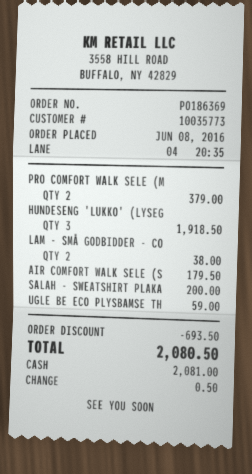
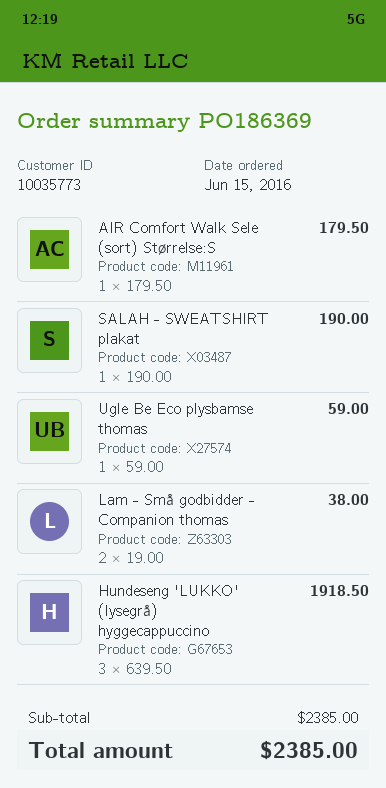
order date: 2016-06-08 -> 2016-06-15
PRO COMFORT WALK SELE (M: 2 for 379.00 -> none
SALAH - SWEATSHIRT PLAKA: 1 for 200.00 -> 1 for 190.00
discount: 693.50 -> none
total: 2080.50 -> 2385.00

